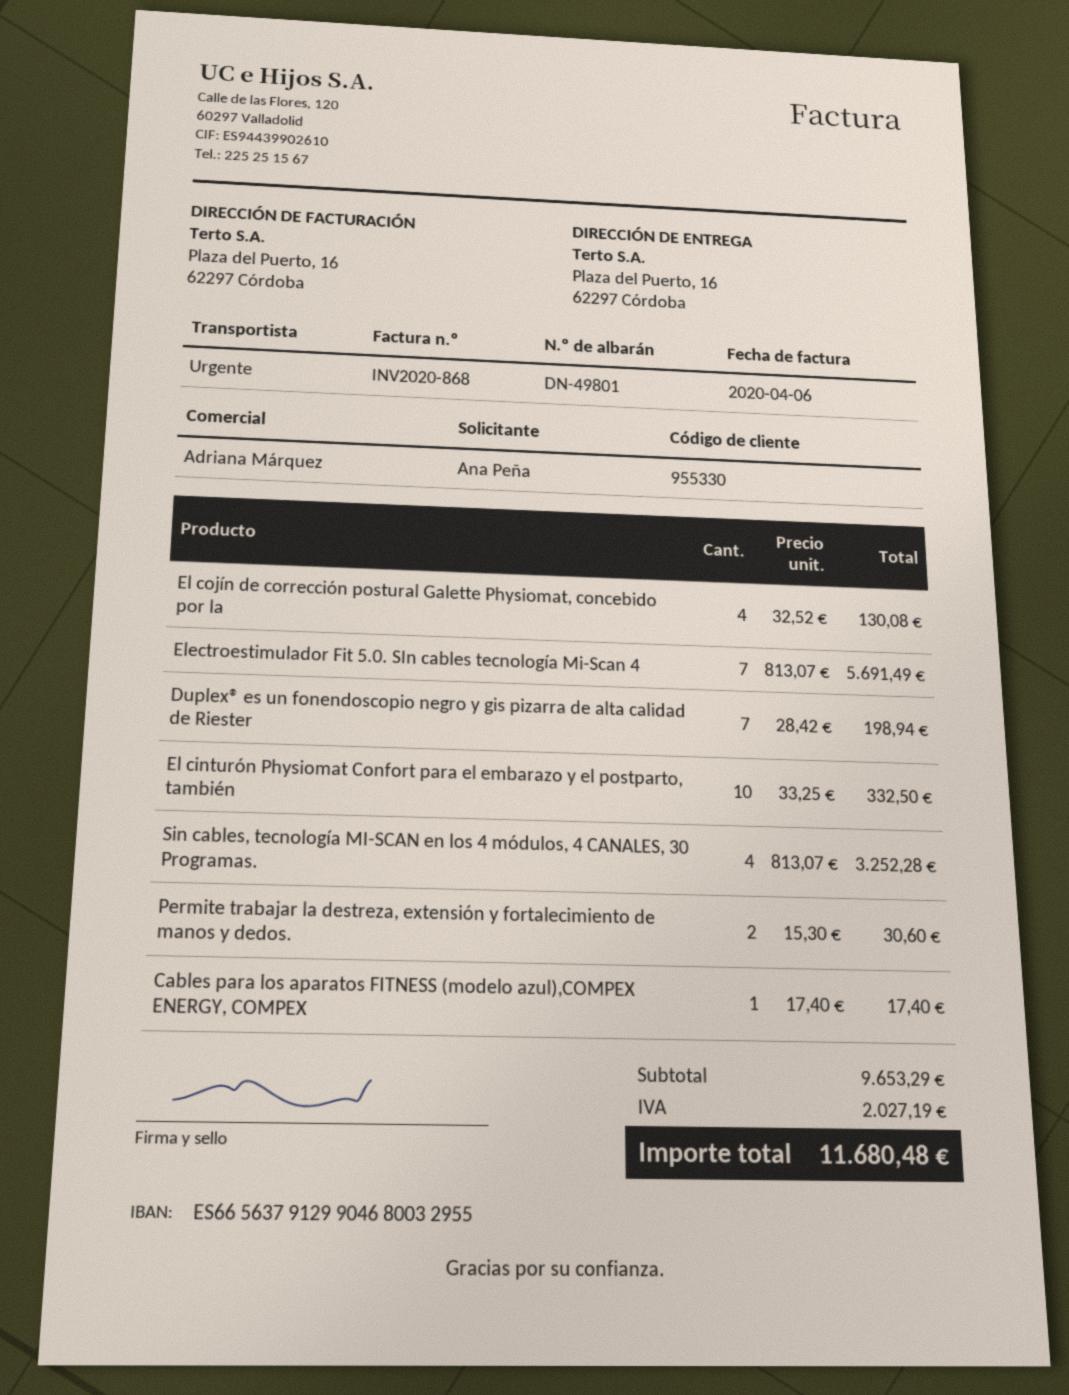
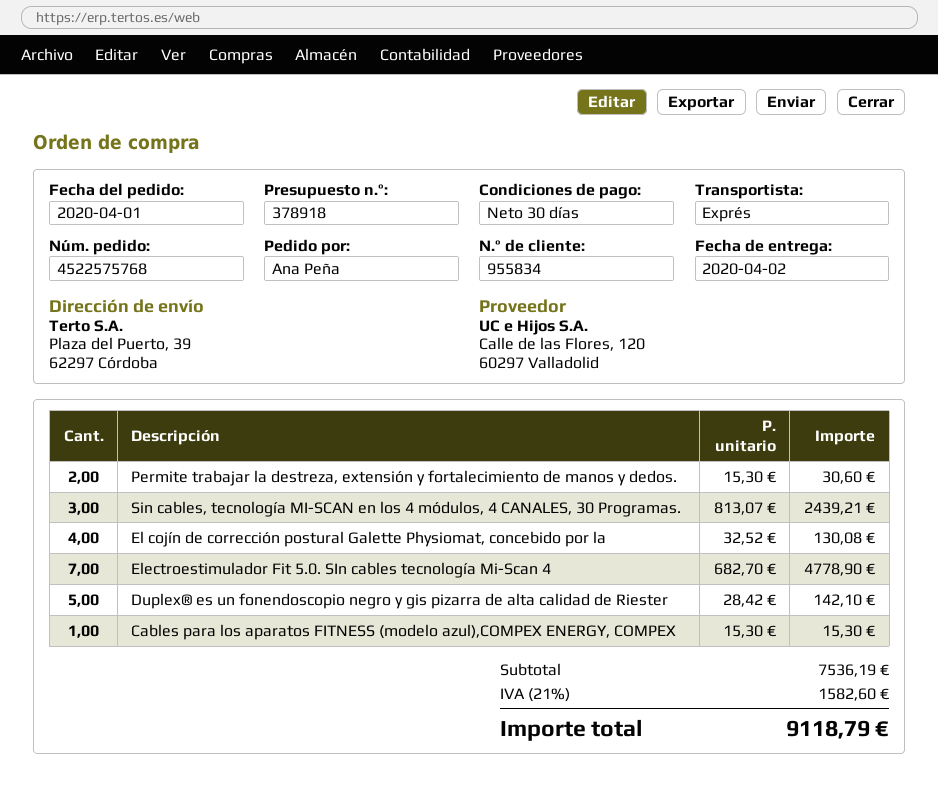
customer number: 955330 -> 955834
ship to: Plaza del Puerto, 16, 62297 Córdoba -> Plaza del Puerto, 39, 62297 Córdoba
Electroestimulador Fit 5.0. SIn cables tecnología Mi-Scan 4: 7 x 813.07 = 5691.49 -> 7 x 682.70 = 4778.90
Duplex® es un fonendoscopio negro y gis pizarra de alta calidad de Riester: 7 x 28.42 = 198.94 -> 5 x 28.42 = 142.10
El cinturón Physiomat Confort para el embarazo y el postparto, también: 10 x 33.25 = 332.50 -> none
Sin cables, tecnología MI-SCAN en los 4 módulos, 4 CANALES, 30 Programas.: 4 x 813.07 = 3252.28 -> 3 x 813.07 = 2439.21
Cables para los aparatos FITNESS (modelo azul),COMPEX ENERGY, COMPEX: 1 x 17.40 = 17.40 -> 1 x 15.30 = 15.30
subtotal: 9653.29 -> 7536.19
tax: 2027.19 -> 1582.60
total: 11680.48 -> 9118.79

